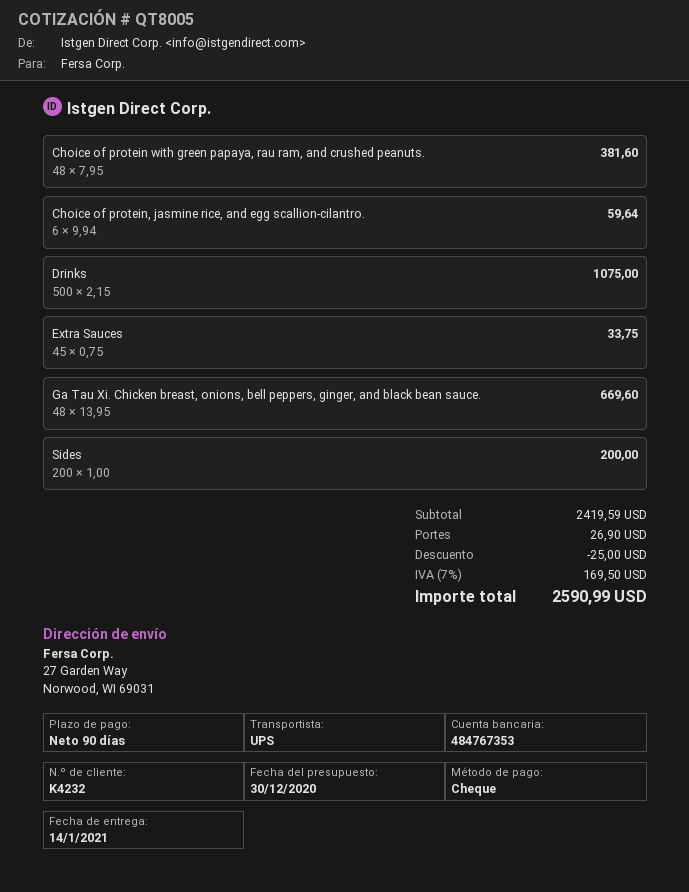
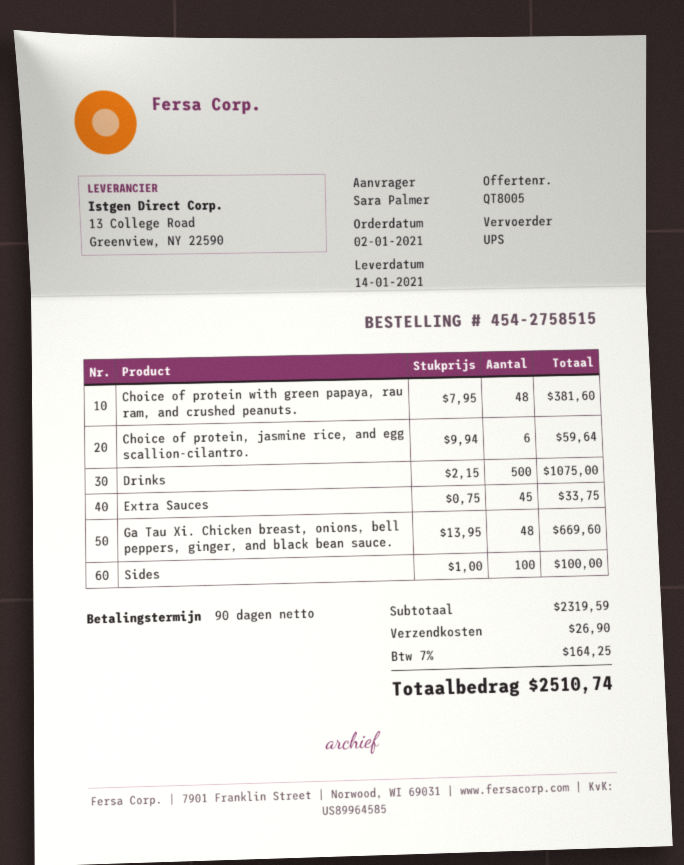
Sides: 200 x 1.00 = 200.00 -> 100 x 1.00 = 100.00
subtotal: 2419.59 -> 2319.59
discount: 25.00 -> none
tax: 7% = 169.50 -> 7% = 164.25
total: 2590.99 -> 2510.74

